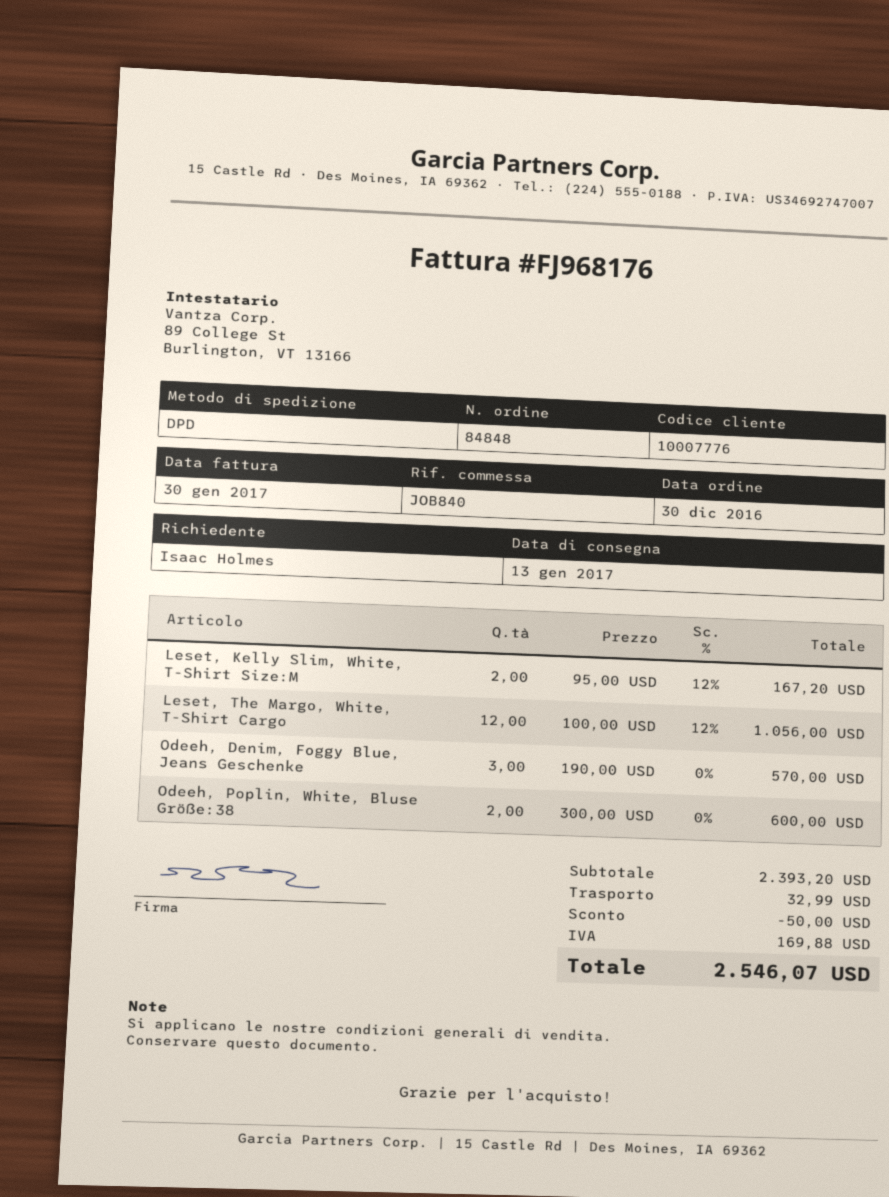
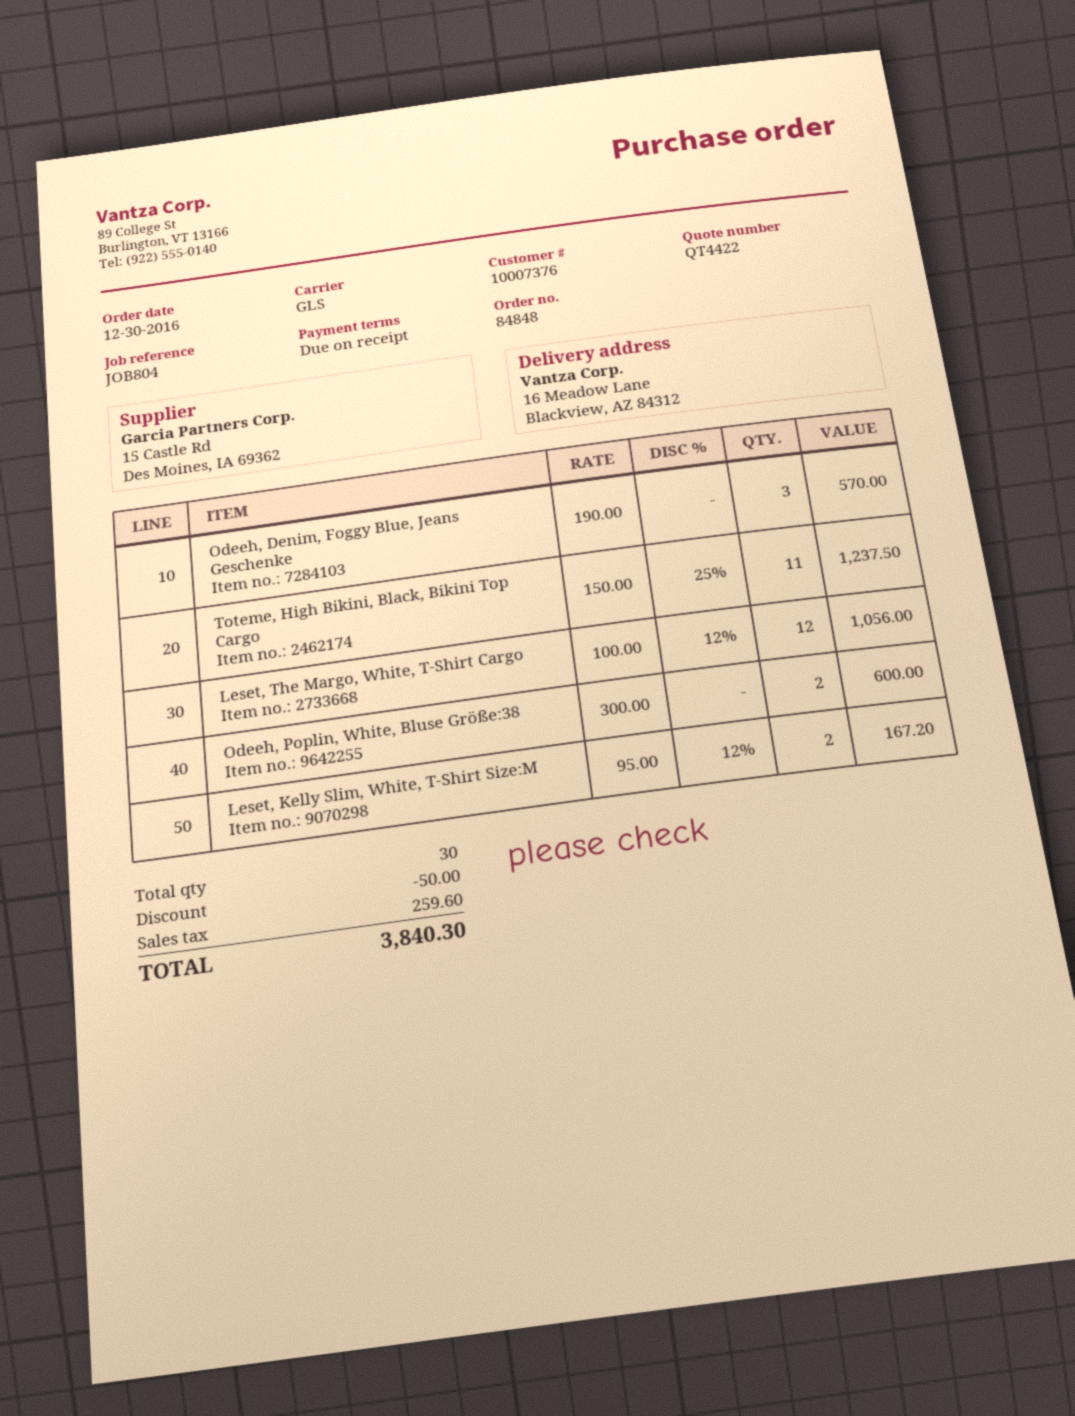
customer number: 10007776 -> 10007376
reference: JOB840 -> JOB804
shipping method: DPD -> GLS
Toteme, High Bikini, Black, Bikini Top Cargo: none -> 11 x 150.00 - 25% = 1237.50
shipping: 32.99 -> none
tax: 169.88 -> 259.60
total: 2546.07 -> 3840.30

